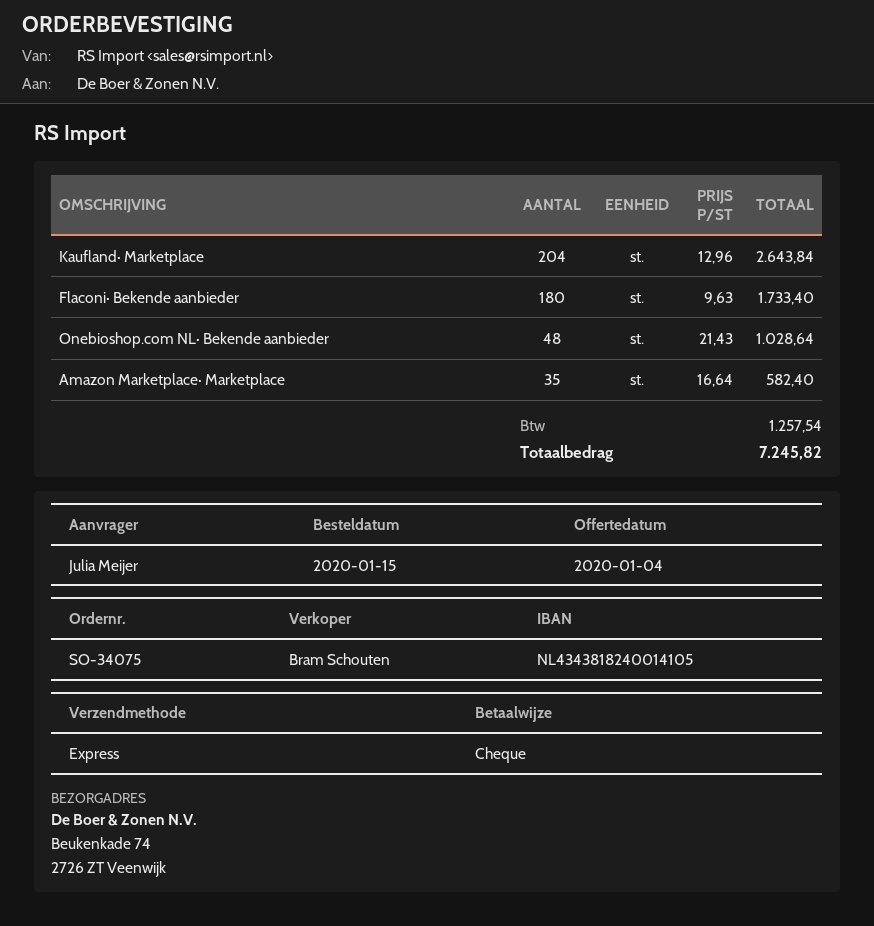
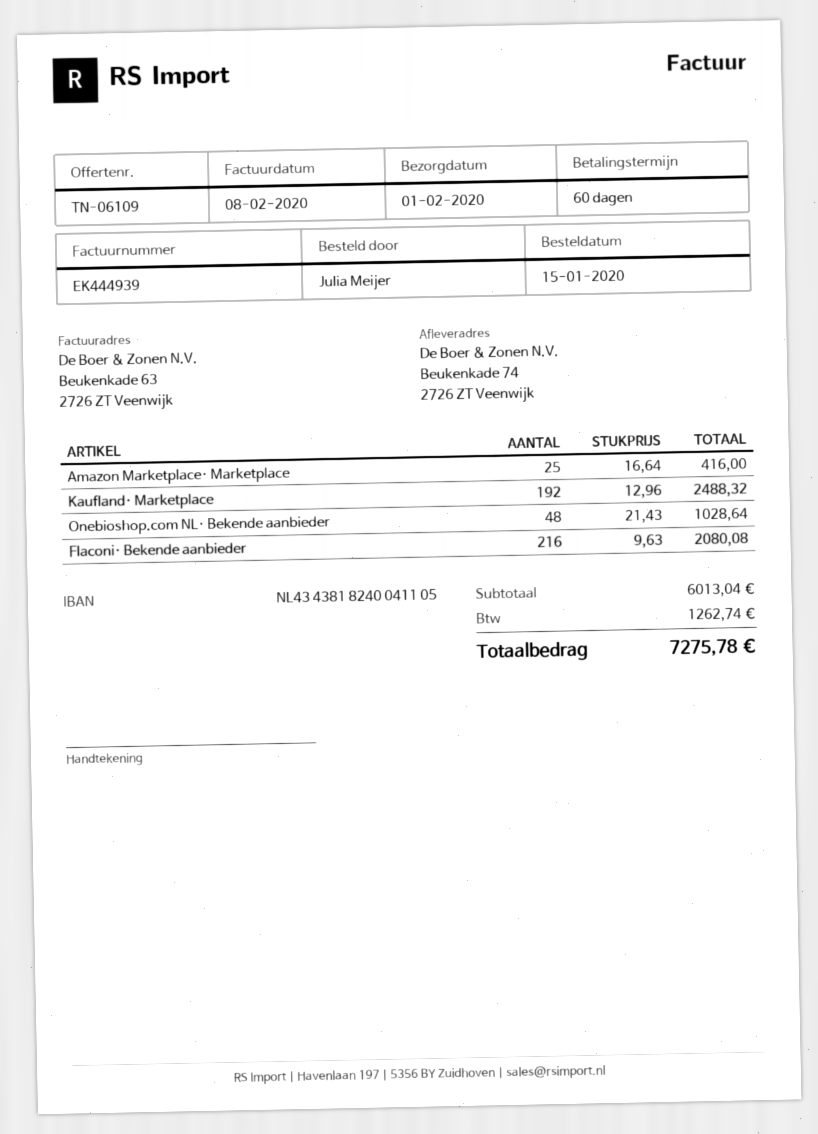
bank account: NL4343818240014105 -> NL4343818240041105
Kaufland· Marketplace: 204 x 12.96 = 2643.84 -> 192 x 12.96 = 2488.32
Flaconi· Bekende aanbieder: 180 x 9.63 = 1733.40 -> 216 x 9.63 = 2080.08
Amazon Marketplace· Marketplace: 35 x 16.64 = 582.40 -> 25 x 16.64 = 416.00
tax: 1257.54 -> 1262.74
total: 7245.82 -> 7275.78

